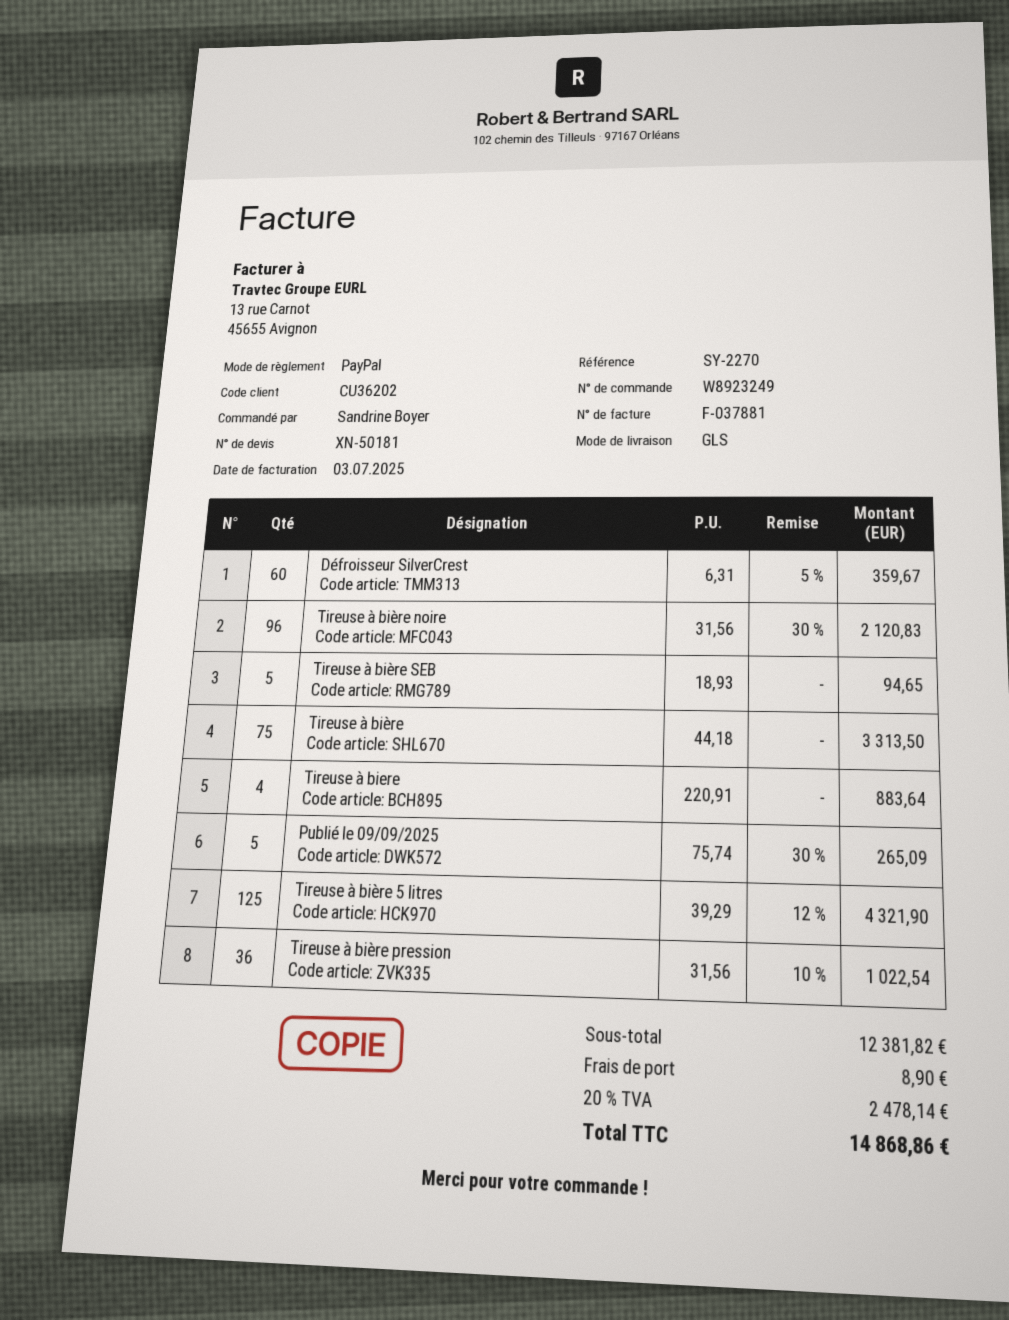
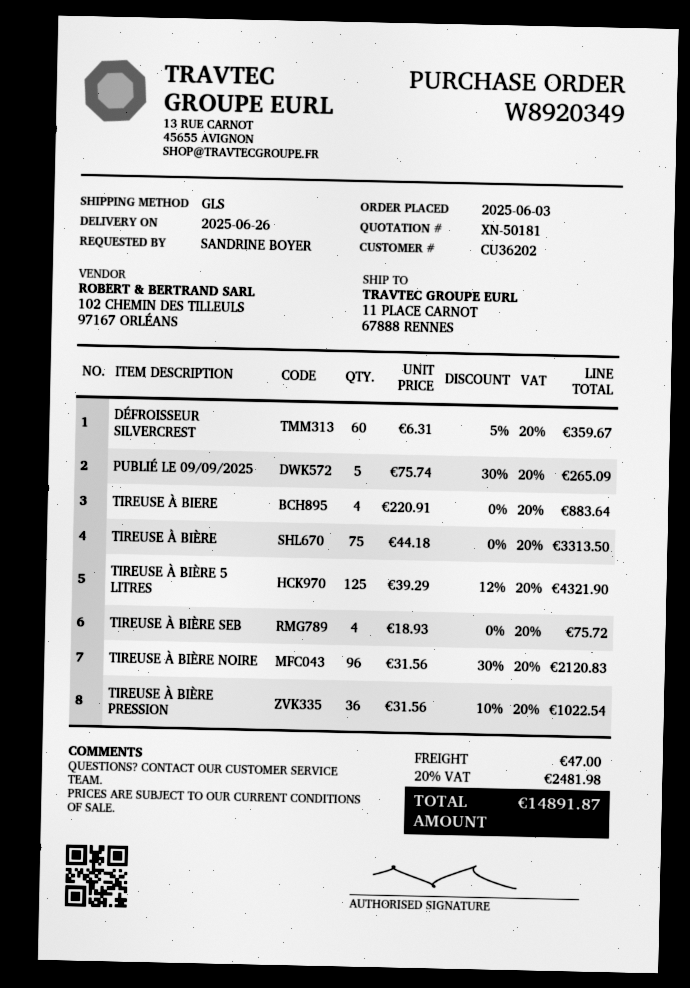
order number: W8923249 -> W8920349
Tireuse à bière SEB: 5 x 18.93 = 94.65 -> 4 x 18.93 = 75.72
shipping: 8.90 -> 47.00
tax: 20% = 2478.14 -> 20% = 2481.98
total: 14868.86 -> 14891.87

